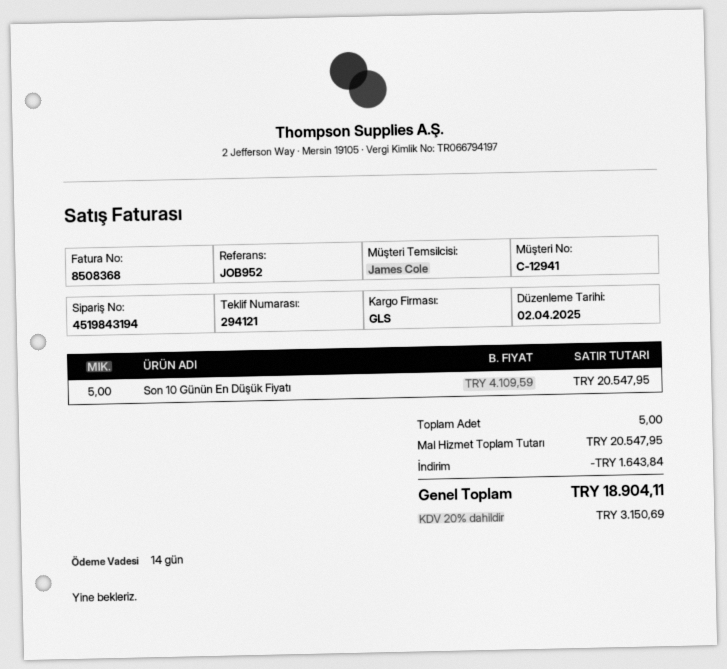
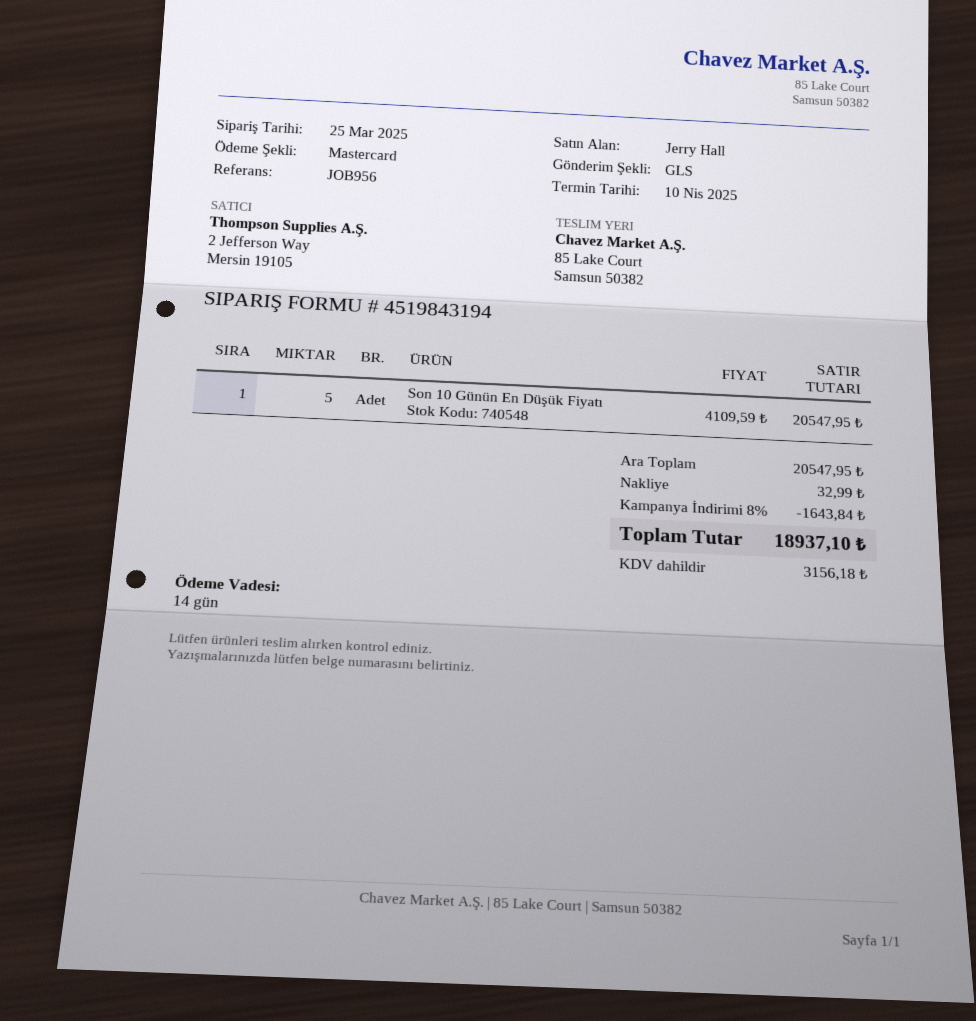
reference: JOB952 -> JOB956
shipping: none -> 32.99
tax: 3150.69 -> 3156.18
total: 18904.11 -> 18937.10

